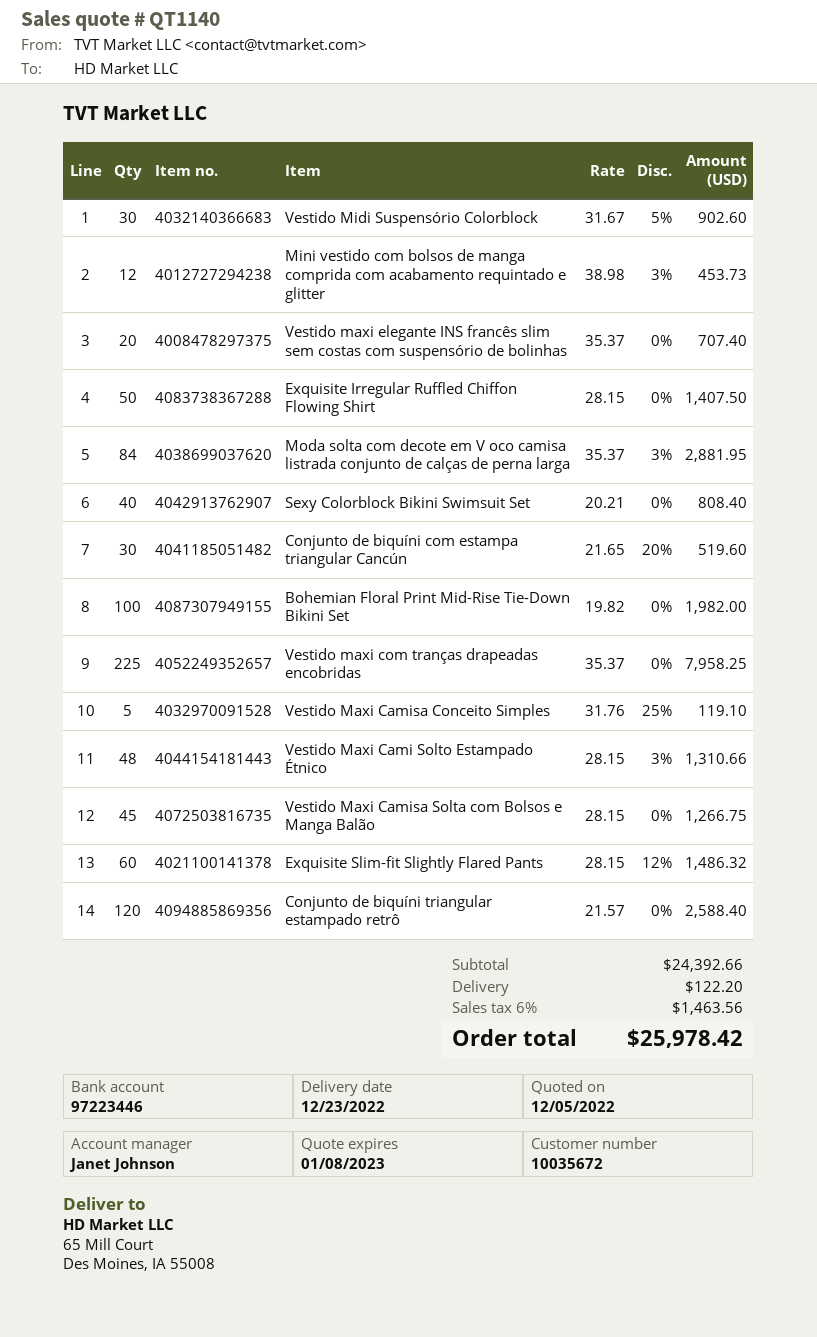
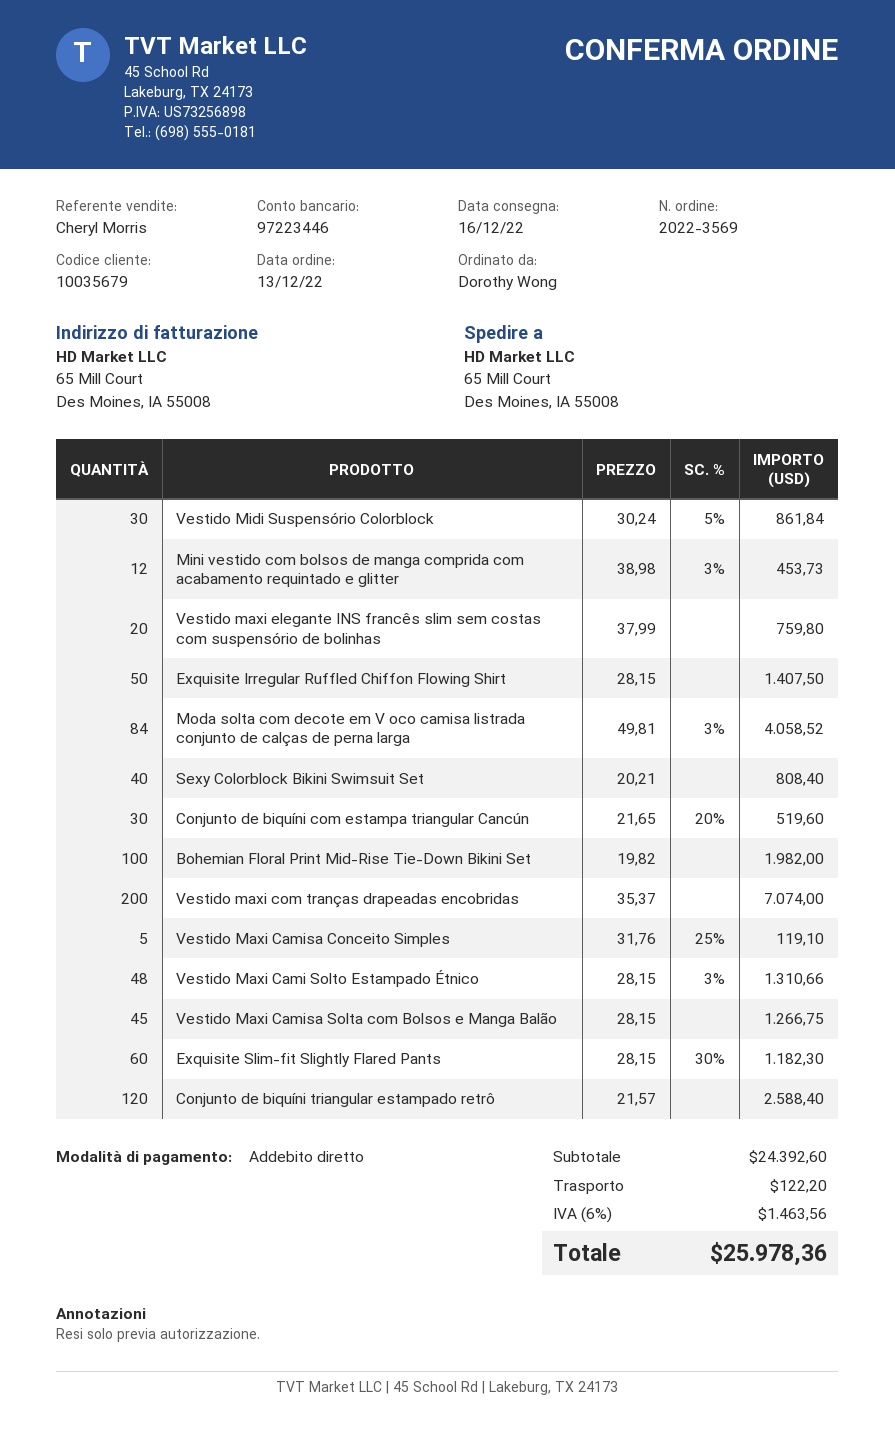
delivery date: 2022-12-23 -> 2022-12-16
customer number: 10035672 -> 10035679
sales rep: Janet Johnson -> Cheryl Morris
Vestido Midi Suspensório Colorblock: 30 x 31.67 - 5% = 902.60 -> 30 x 30.24 - 5% = 861.84
Vestido maxi elegante INS francês slim sem costas com suspensório de bolinhas: 20 x 35.37 = 707.40 -> 20 x 37.99 = 759.80
Moda solta com decote em V oco camisa listrada conjunto de calças de perna larga: 84 x 35.37 - 3% = 2881.95 -> 84 x 49.81 - 3% = 4058.52
Vestido maxi com tranças drapeadas encobridas: 225 x 35.37 = 7958.25 -> 200 x 35.37 = 7074.00
Exquisite Slim-fit Slightly Flared Pants: 60 x 28.15 - 12% = 1486.32 -> 60 x 28.15 - 30% = 1182.30
subtotal: 24392.66 -> 24392.60
total: 25978.42 -> 25978.36

